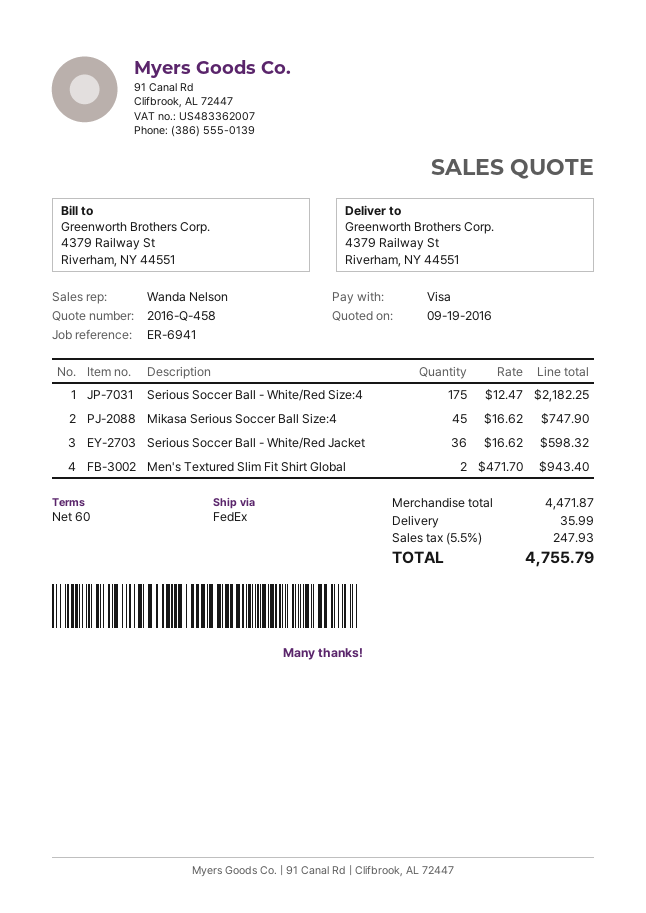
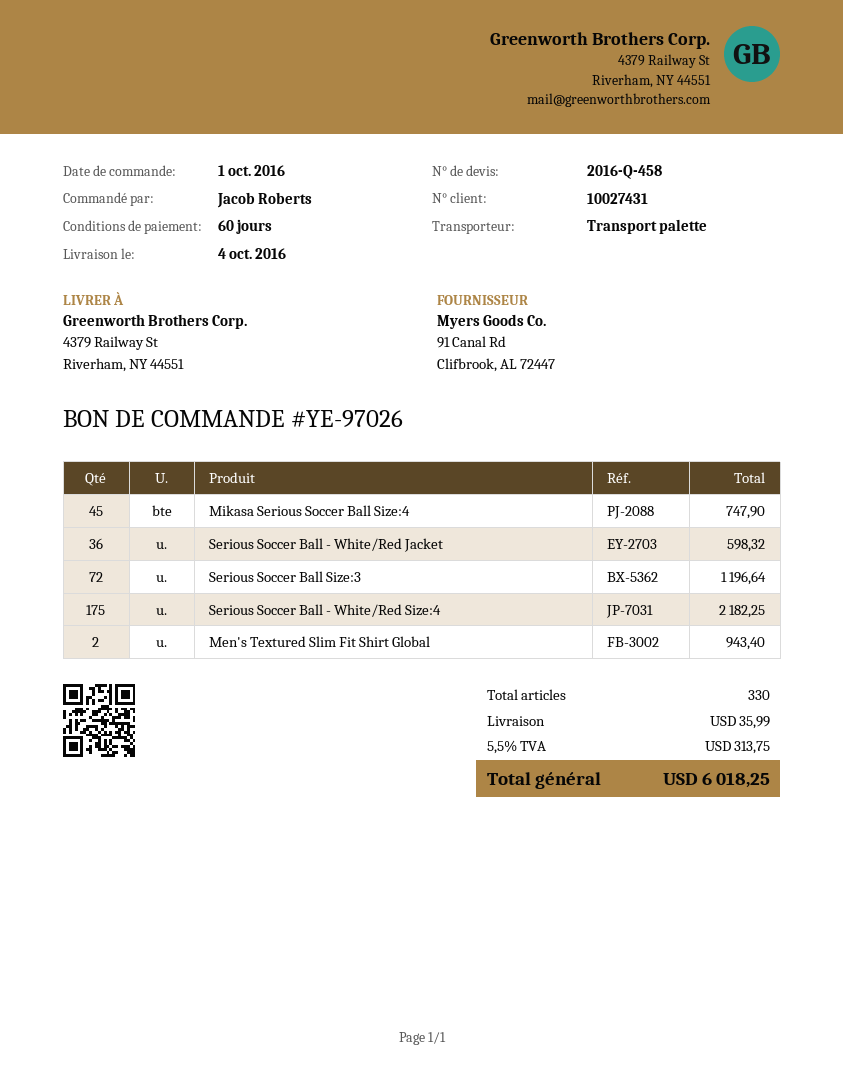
shipping method: FedEx -> pallet freight
Serious Soccer Ball Size:3: none -> 72 for 1196.64
tax: 5.5% = 247.93 -> 5.5% = 313.75
total: 4755.79 -> 6018.25

